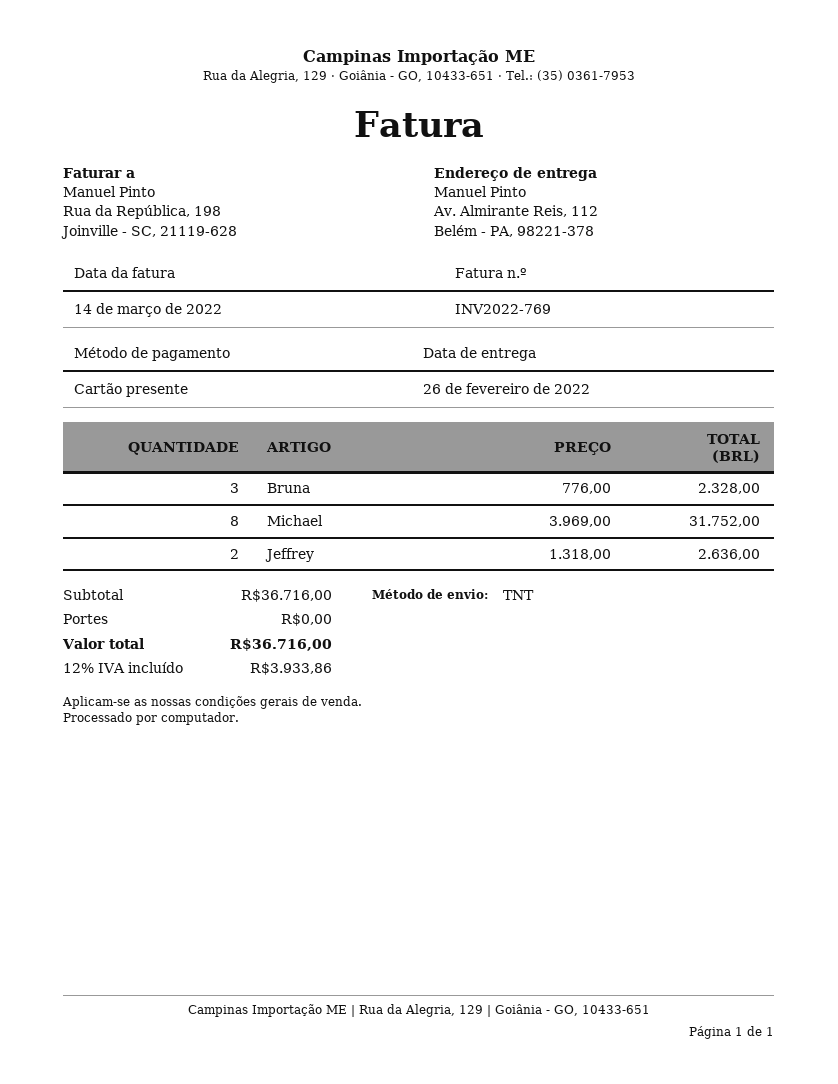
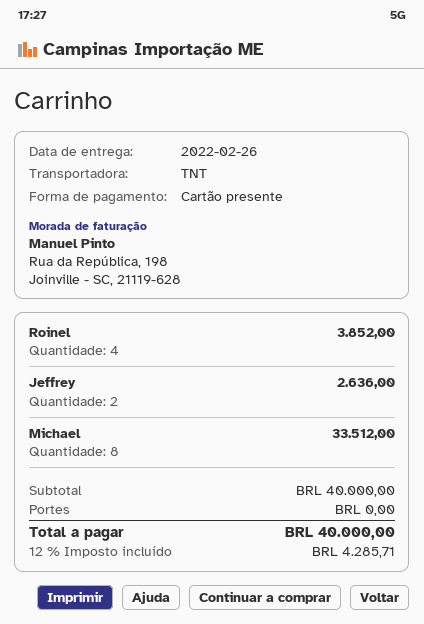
Bruna: 3 for 2328.00 -> none
Michael: 8 for 31752.00 -> 8 for 33512.00
Roinel: none -> 4 for 3852.00
subtotal: 36716.00 -> 40000.00
tax: 12% = 3933.86 -> 12% = 4285.71
total: 36716.00 -> 40000.00

